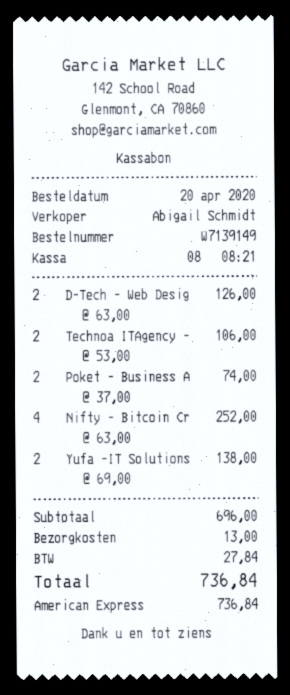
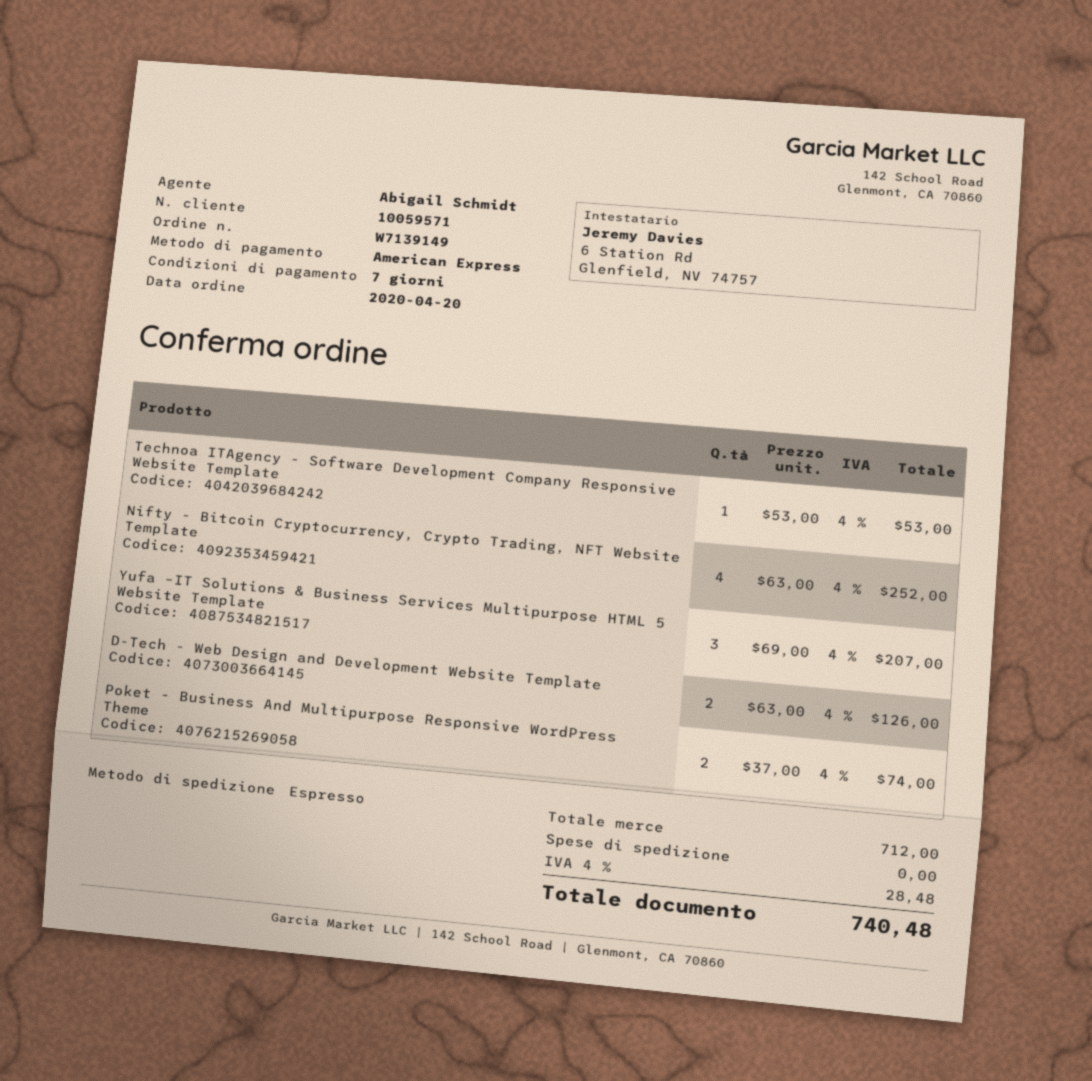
Technoa ITAgency -: 2 x 53.00 = 106.00 -> 1 x 53.00 = 53.00
Yufa –IT Solutions: 2 x 69.00 = 138.00 -> 3 x 69.00 = 207.00
subtotal: 696.00 -> 712.00
shipping: 13.00 -> 0.00
tax: 27.84 -> 28.48
total: 736.84 -> 740.48

